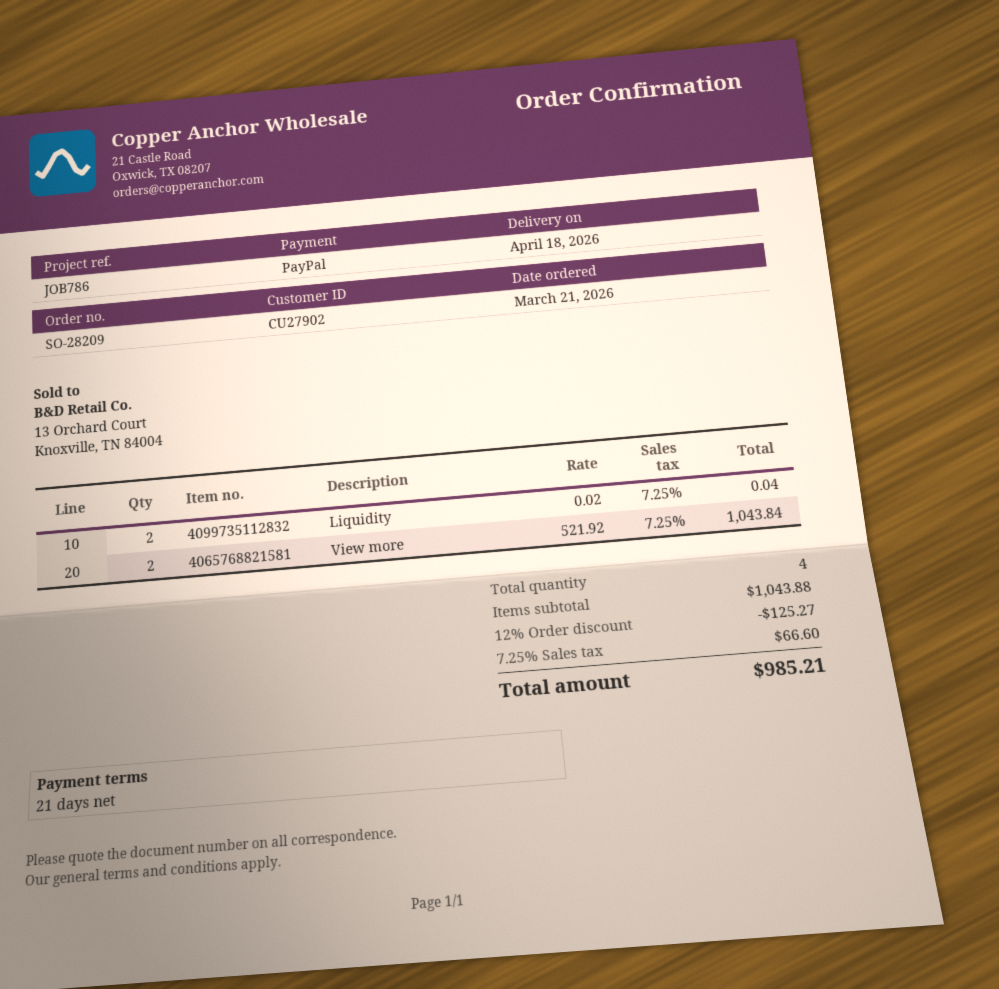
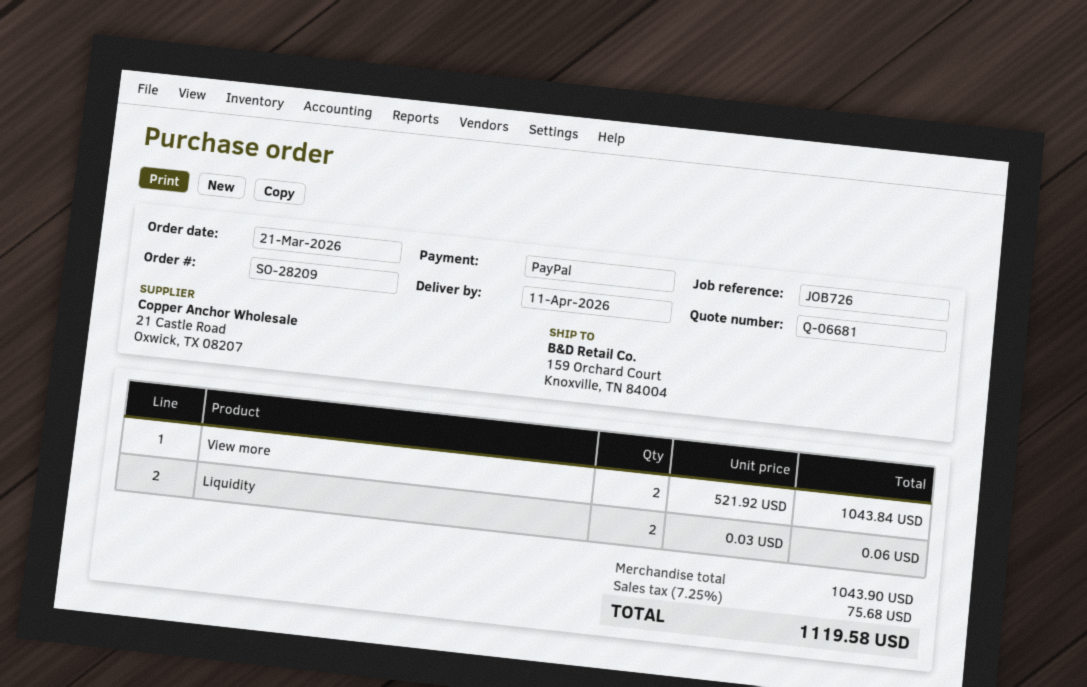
delivery date: 2026-04-18 -> 2026-04-11
reference: JOB786 -> JOB726
Liquidity: 2 x 0.02 = 0.04 -> 2 x 0.03 = 0.06
subtotal: 1043.88 -> 1043.90
discount: 12% = 125.27 -> none
tax: 7.25% = 66.60 -> 7.25% = 75.68
total: 985.21 -> 1119.58

